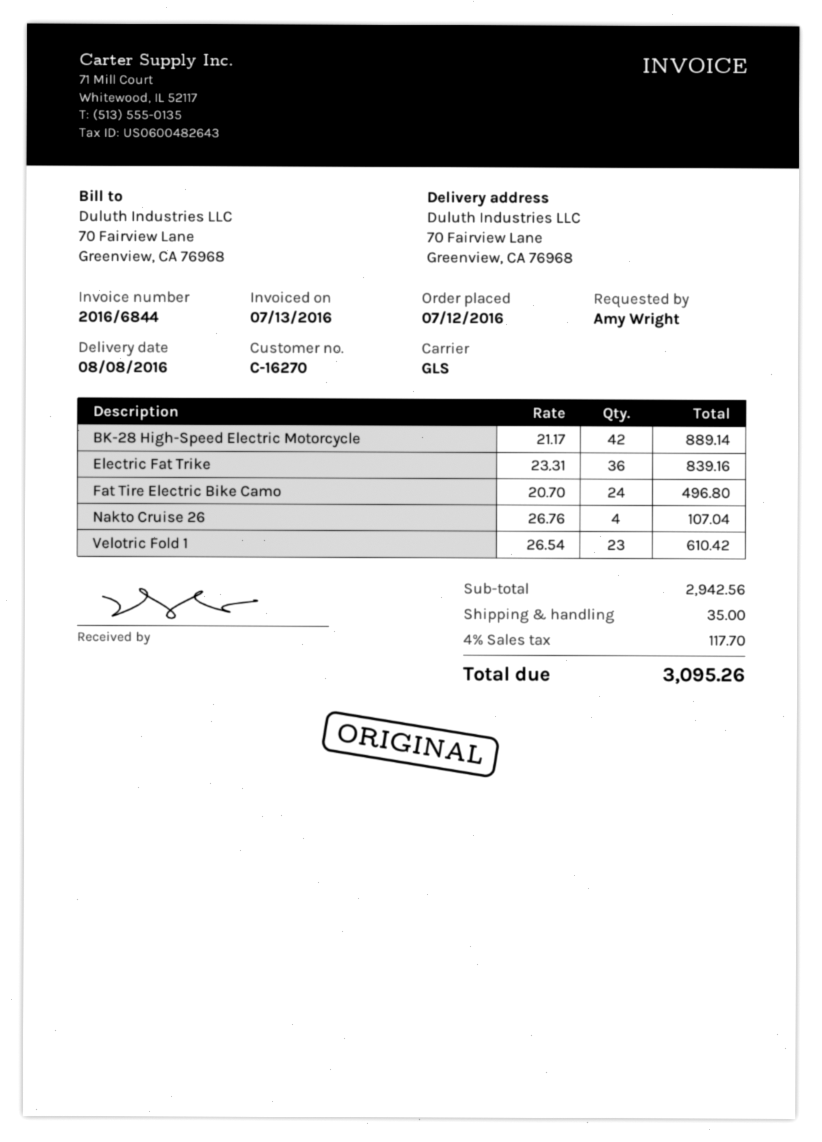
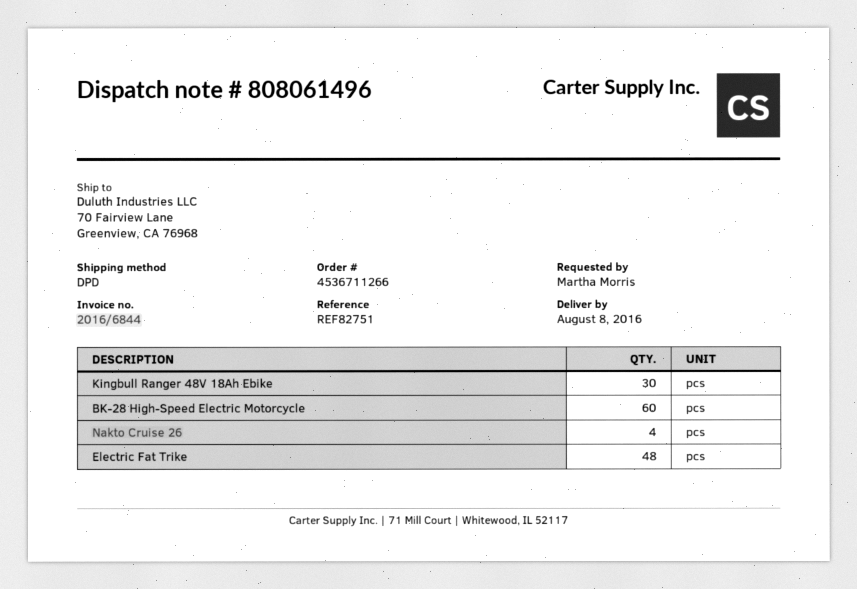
ordered by: Amy Wright -> Martha Morris
shipping method: GLS -> DPD
BK-28 High-Speed Electric Motorcycle: 42 -> 60
Electric Fat Trike: 36 -> 48
Fat Tire Electric Bike Camo: 24 -> none
Velotric Fold 1: 23 -> none
Kingbull Ranger 48V 18Ah Ebike: none -> 30

